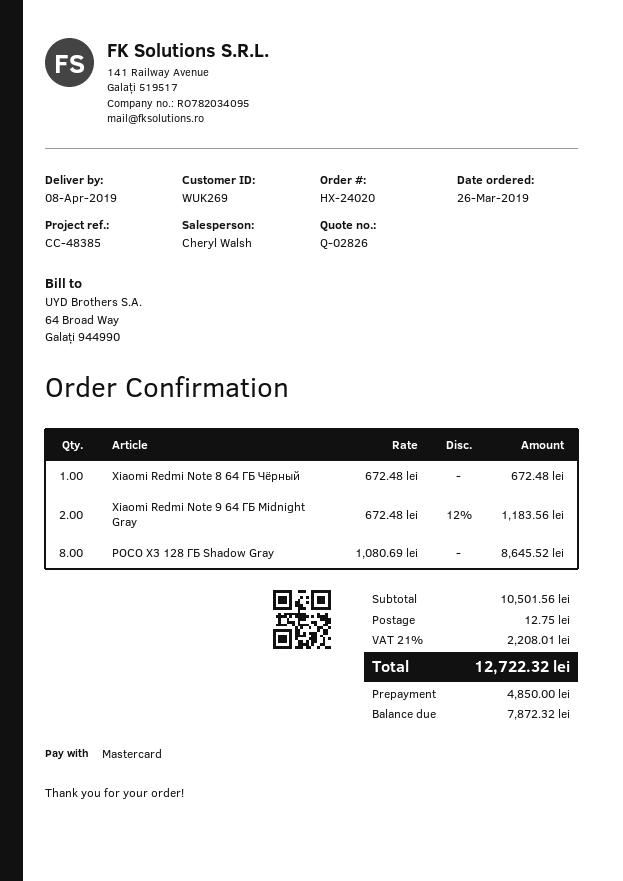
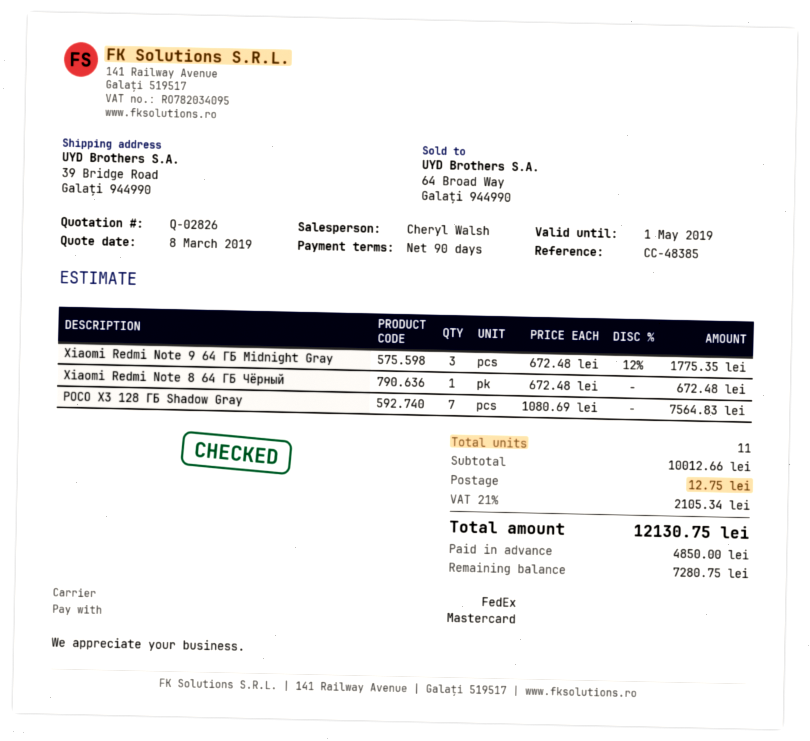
Xiaomi Redmi Note 9 64 ГБ Midnight Gray: 2 x 672.48 - 12% = 1183.56 -> 3 x 672.48 - 12% = 1775.35
POCO X3 128 ГБ Shadow Gray: 8 x 1080.69 = 8645.52 -> 7 x 1080.69 = 7564.83
subtotal: 10501.56 -> 10012.66
tax: 21% = 2208.01 -> 21% = 2105.34
total: 12722.32 -> 12130.75
balance: 7872.32 -> 7280.75

